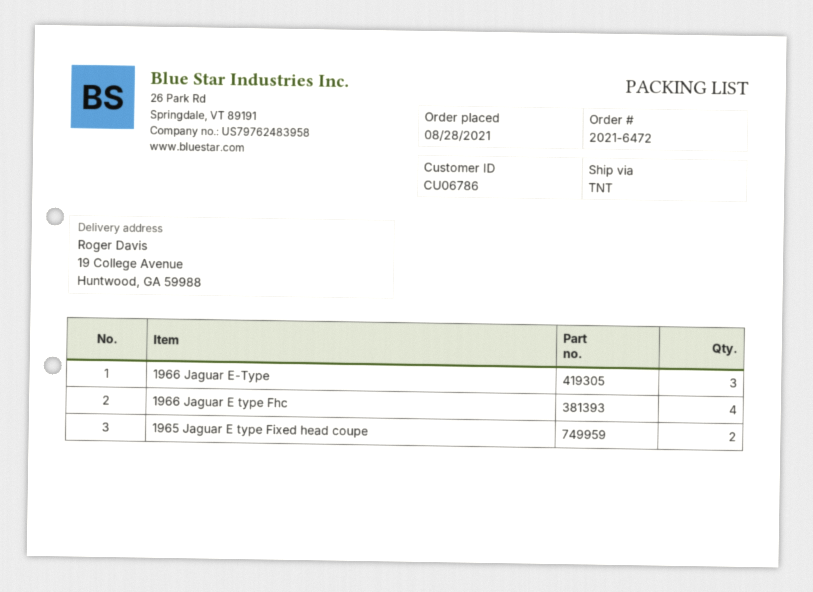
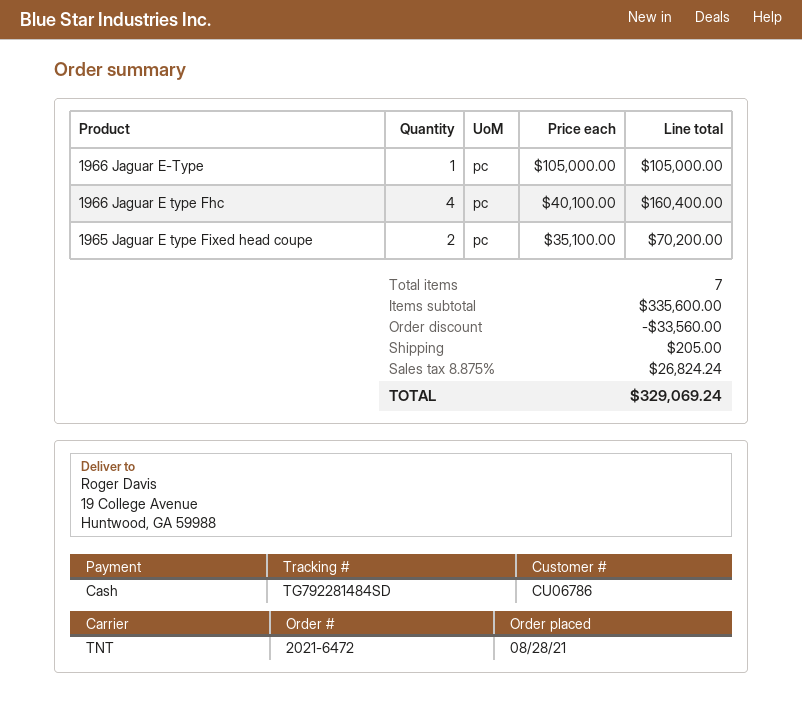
1966 Jaguar E-Type: 3 -> 1

